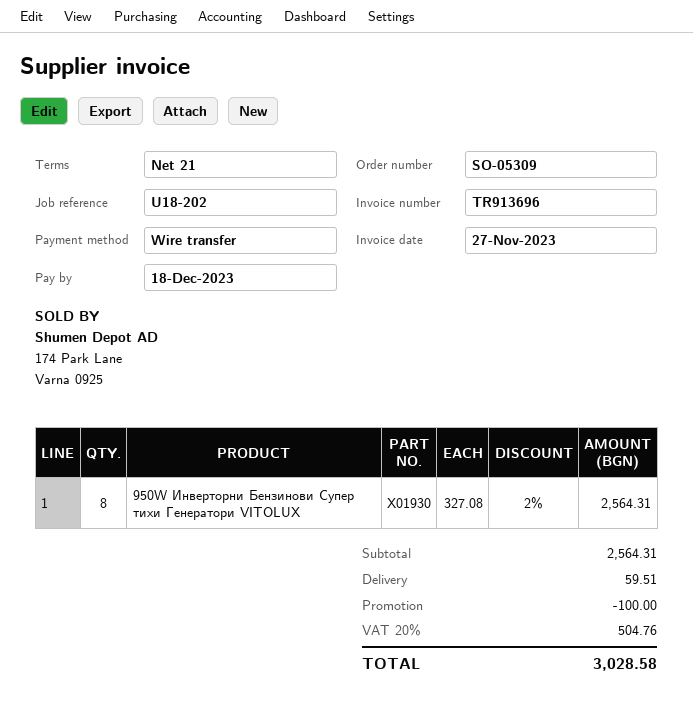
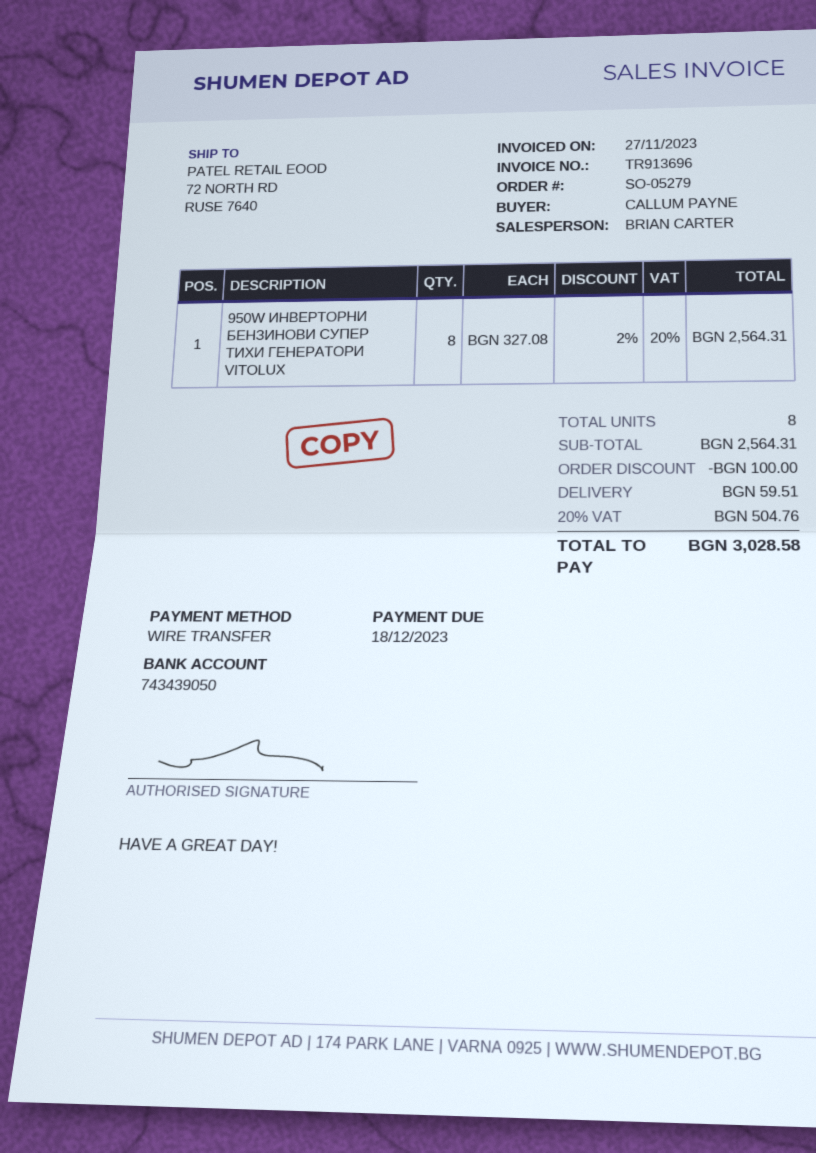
order number: SO-05309 -> SO-05279

